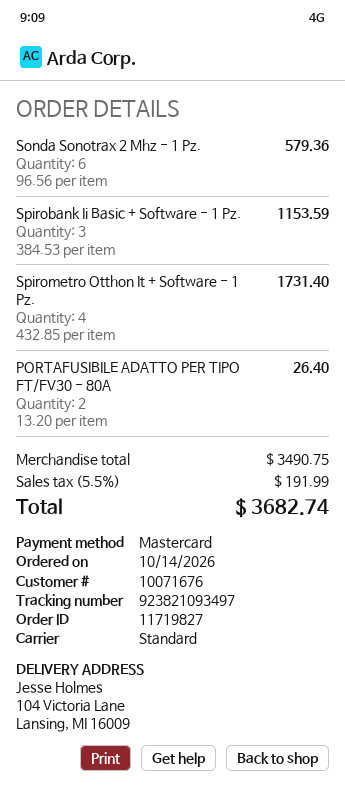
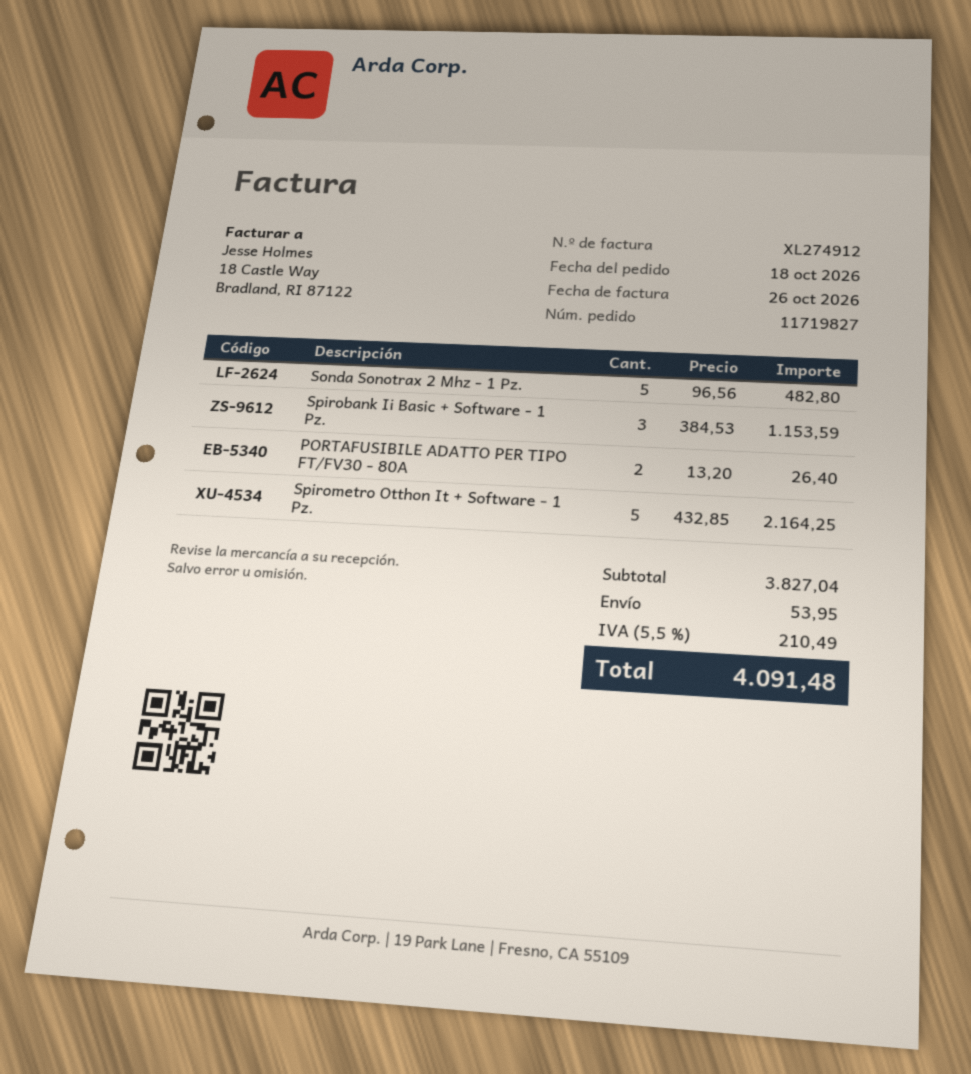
order date: 2026-10-14 -> 2026-10-18
Sonda Sonotrax 2 Mhz - 1 Pz.: 6 x 96.56 = 579.36 -> 5 x 96.56 = 482.80
Spirometro Otthon It + Software - 1 Pz.: 4 x 432.85 = 1731.40 -> 5 x 432.85 = 2164.25
subtotal: 3490.75 -> 3827.04
shipping: none -> 53.95
tax: 5.5% = 191.99 -> 5.5% = 210.49
total: 3682.74 -> 4091.48

